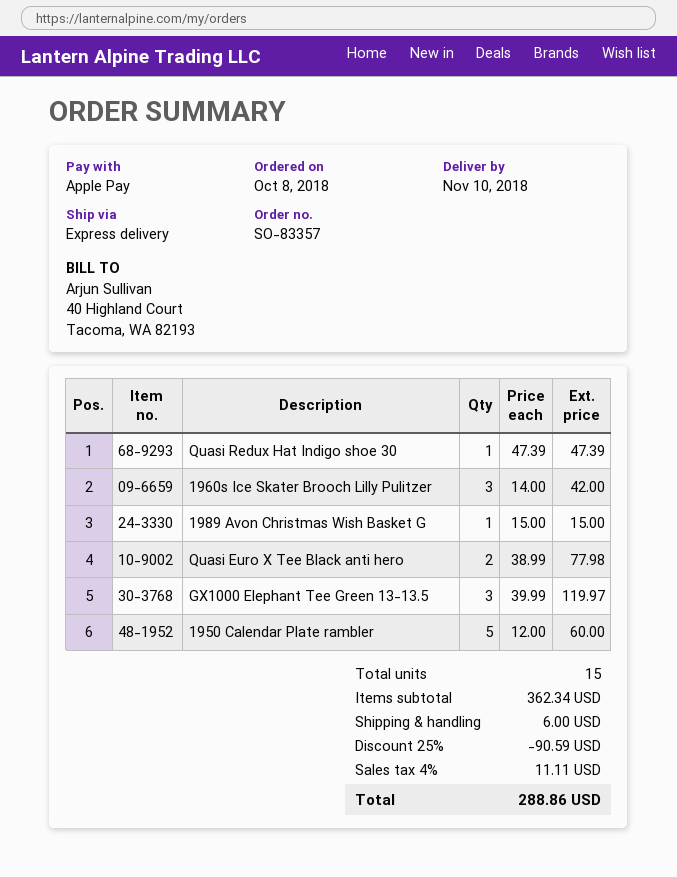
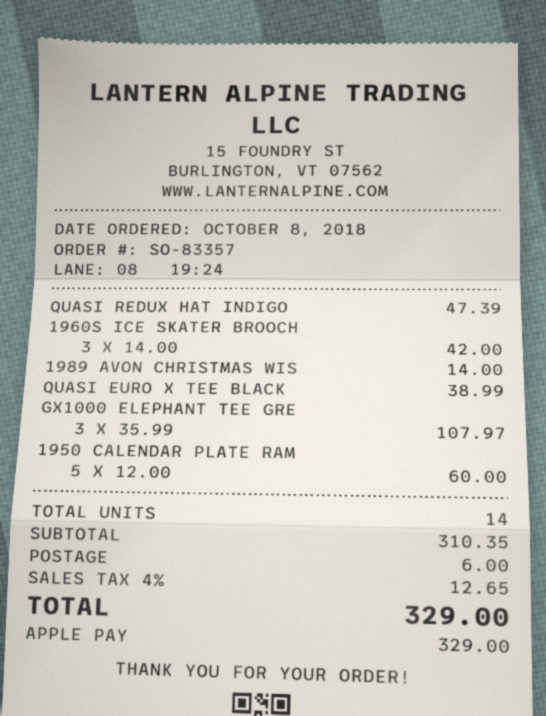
1989 Avon Christmas Wish Basket G: 1 x 15.00 = 15.00 -> 1 x 14.00 = 14.00
Quasi Euro X Tee Black anti hero: 2 x 38.99 = 77.98 -> 1 x 38.99 = 38.99
GX1000 Elephant Tee Green 13-13.5: 3 x 39.99 = 119.97 -> 3 x 35.99 = 107.97
total quantity: 15 -> 14
subtotal: 362.34 -> 310.35
discount: 25% = 90.59 -> none
tax: 4% = 11.11 -> 4% = 12.65
total: 288.86 -> 329.00

